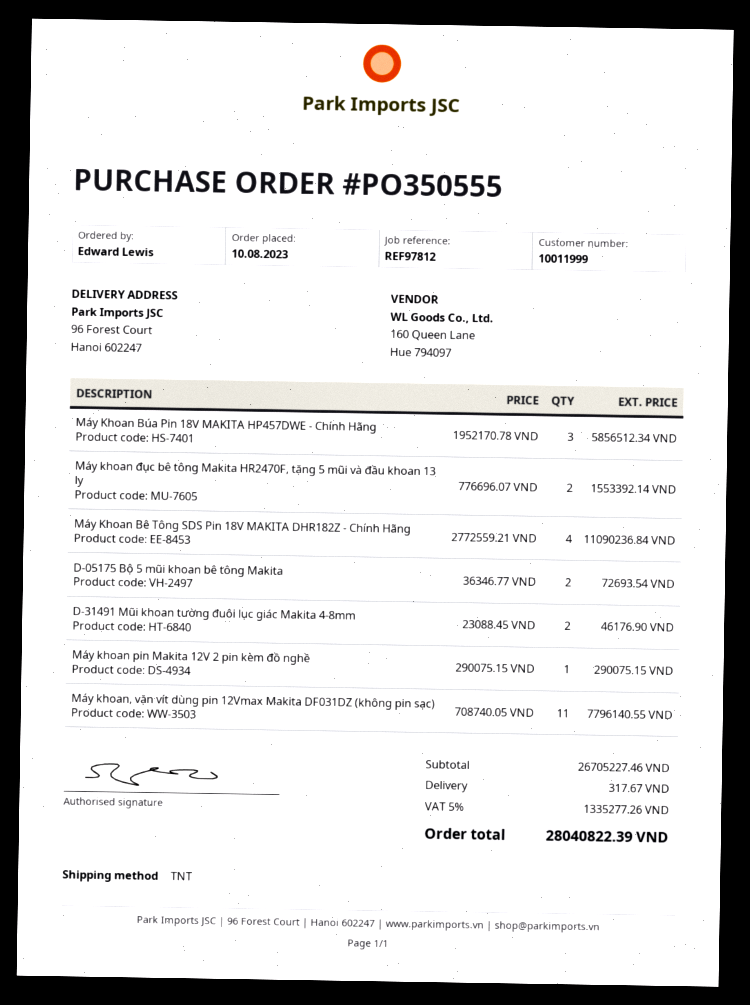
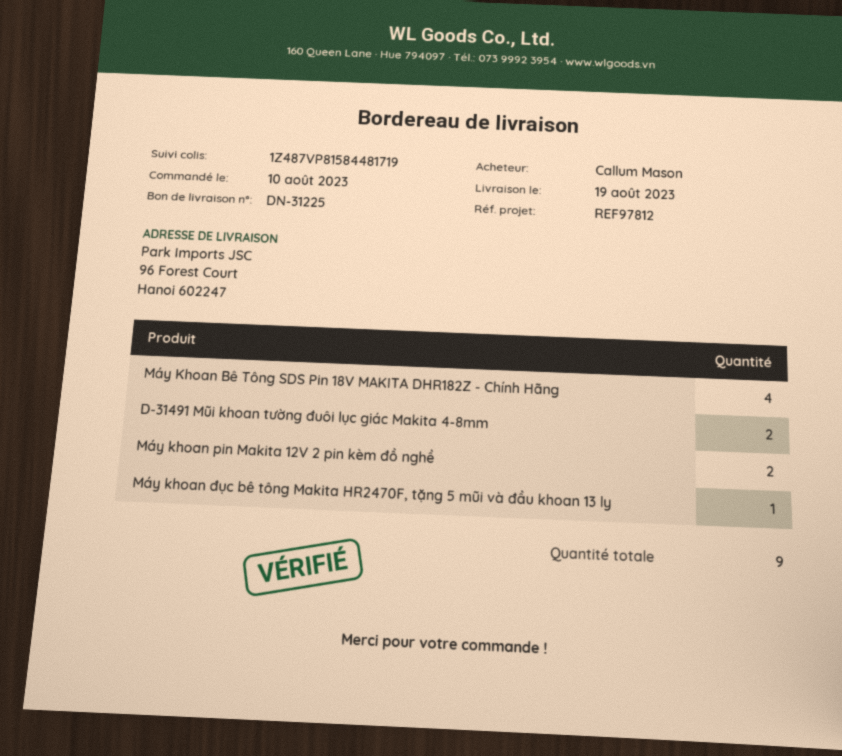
ordered by: Edward Lewis -> Callum Mason
Máy Khoan Búa Pin 18V MAKITA HP457DWE - Chính Hãng: 3 -> none
Máy khoan đục bê tông Makita HR2470F, tặng 5 mũi và đầu khoan 13 ly: 2 -> 1
D-05175 Bộ 5 mũi khoan bê tông Makita: 2 -> none
Máy khoan pin Makita 12V 2 pin kèm đồ nghề: 1 -> 2
Máy khoan, vặn vít dùng pin 12Vmax Makita DF031DZ (không pin sạc): 11 -> none

